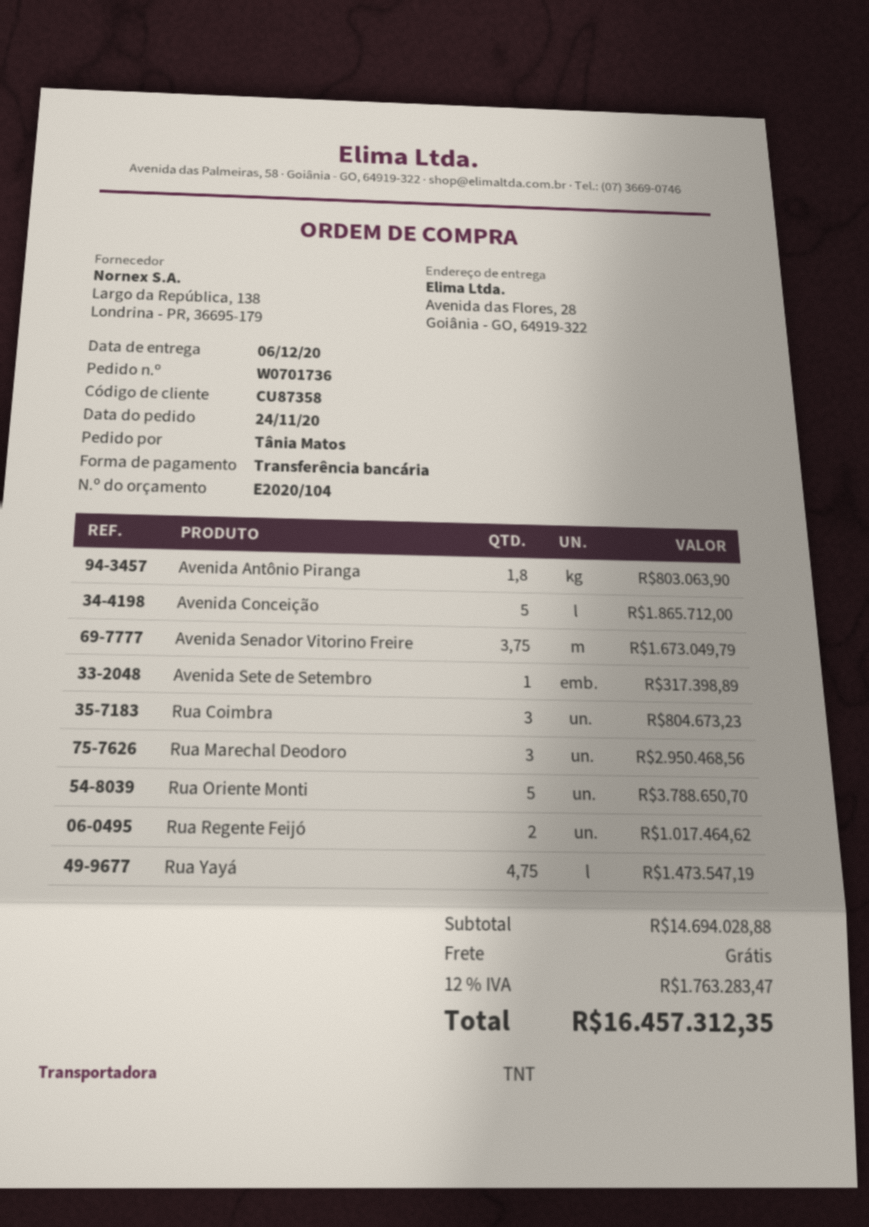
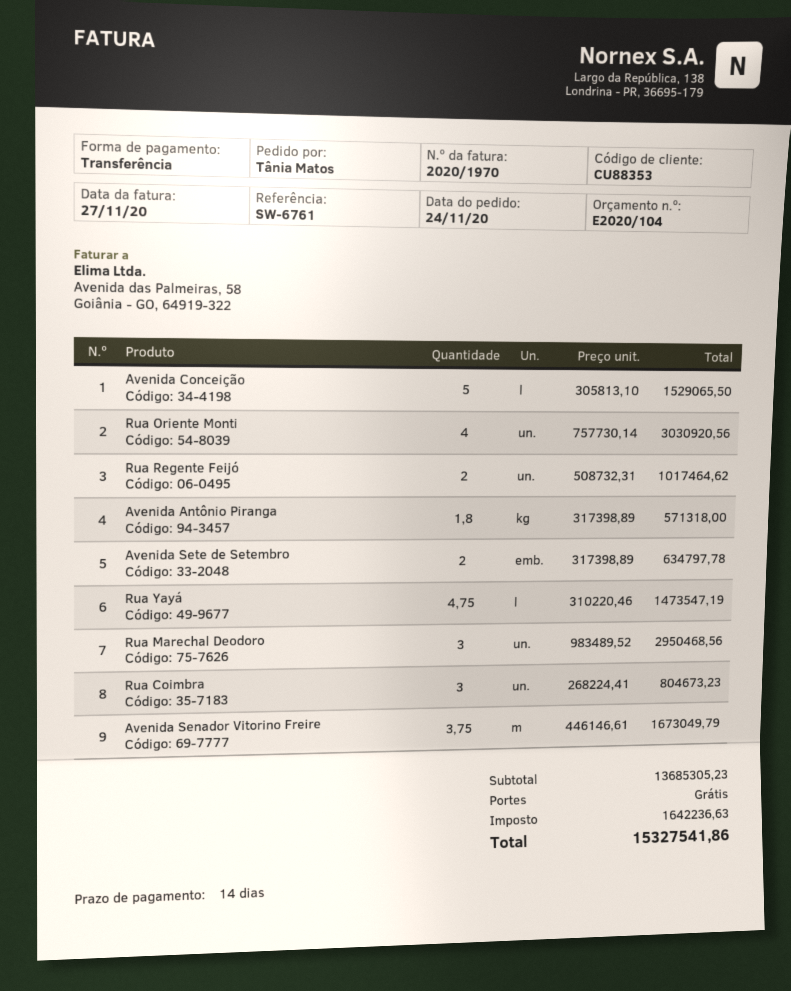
customer number: CU87358 -> CU88353
Avenida Antônio Piranga: 1.8 for 803063.90 -> 1.8 for 571318.00
Avenida Conceição: 5 for 1865712.00 -> 5 for 1529065.50
Avenida Sete de Setembro: 1 for 317398.89 -> 2 for 634797.78
Rua Oriente Monti: 5 for 3788650.70 -> 4 for 3030920.56
subtotal: 14694028.88 -> 13685305.23
tax: 1763283.47 -> 1642236.63
total: 16457312.35 -> 15327541.86

